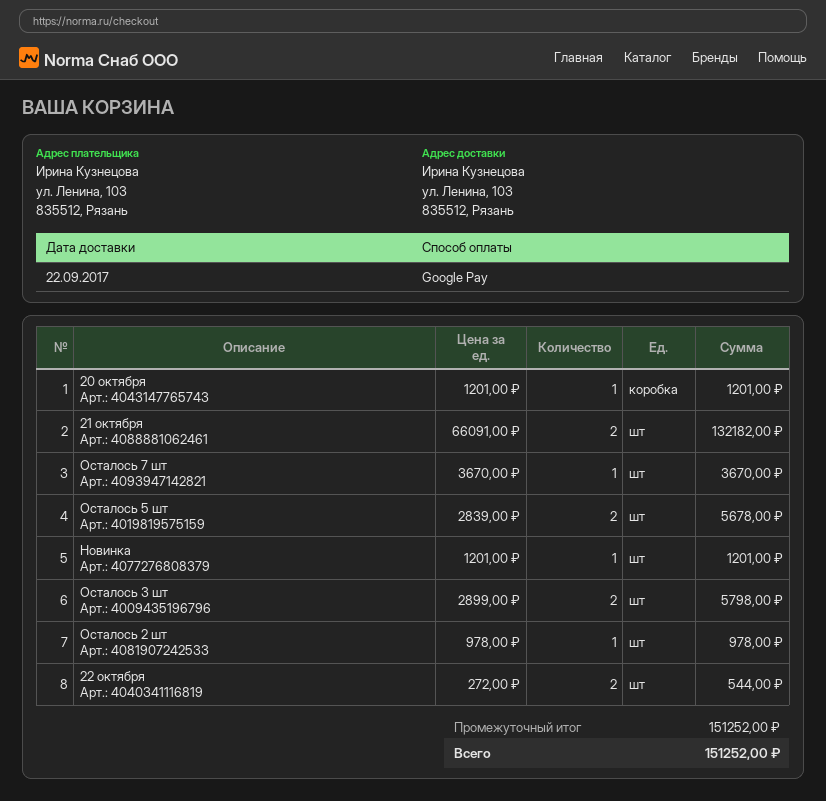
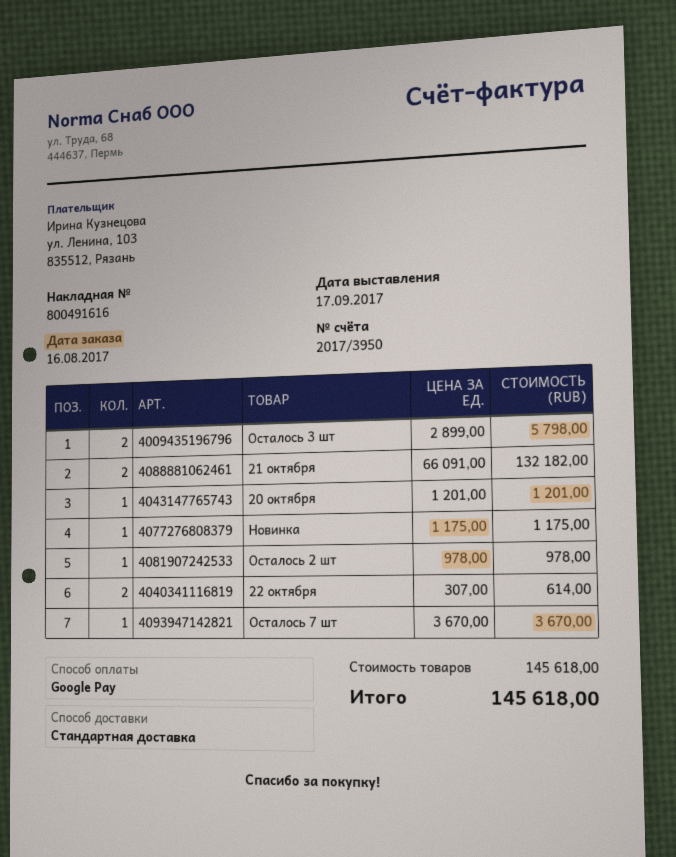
Осталось 5 шт: 2 x 2839.00 = 5678.00 -> none
Новинка: 1 x 1201.00 = 1201.00 -> 1 x 1175.00 = 1175.00
22 октября: 2 x 272.00 = 544.00 -> 2 x 307.00 = 614.00
subtotal: 151252.00 -> 145618.00
total: 151252.00 -> 145618.00

